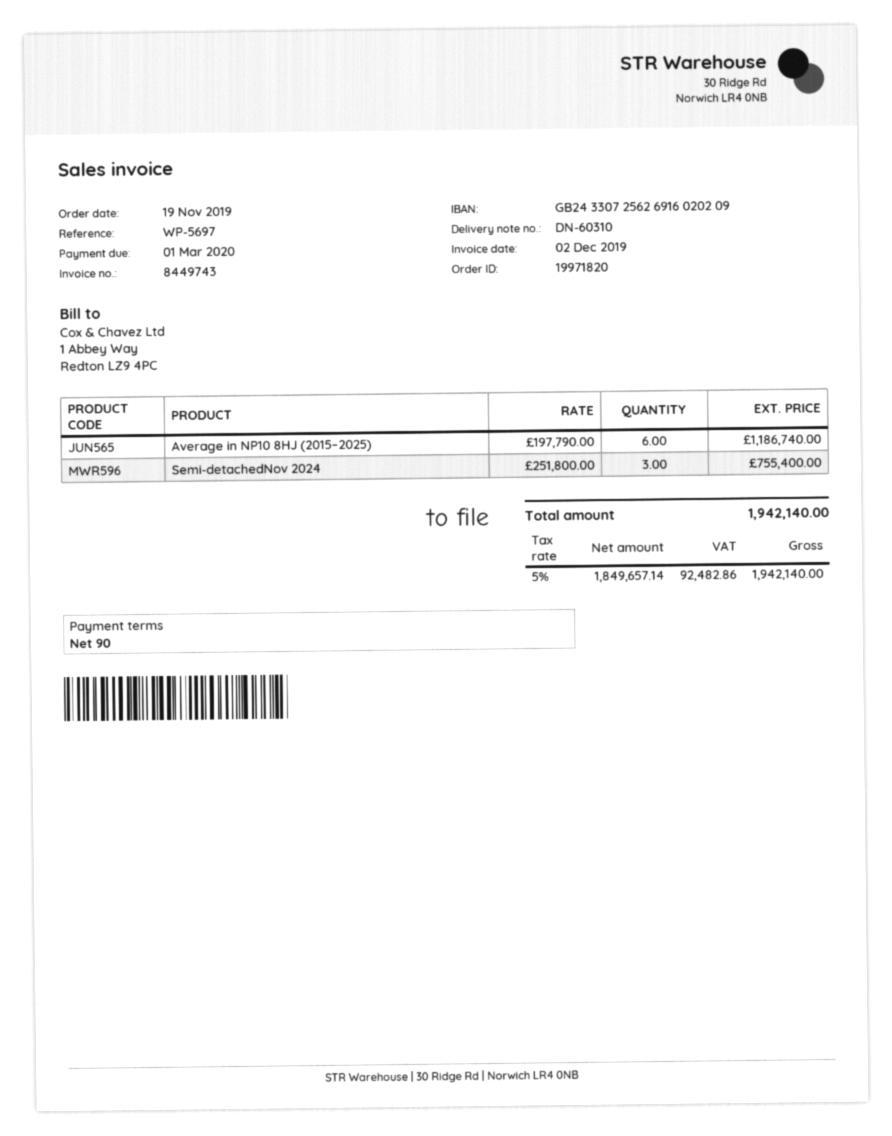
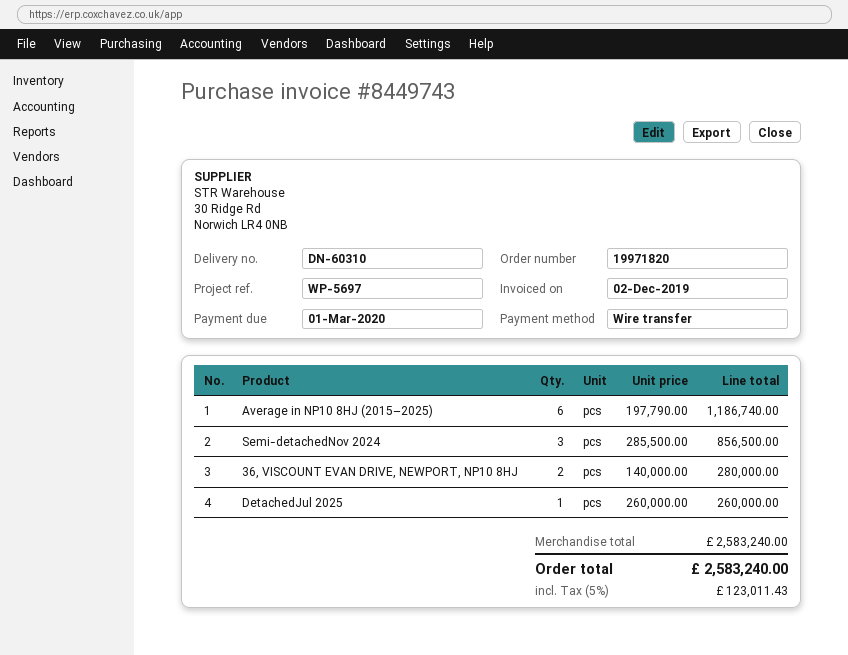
Semi-detachedNov 2024: 3 x 251800.00 = 755400.00 -> 3 x 285500.00 = 856500.00
36, VISCOUNT EVAN DRIVE, NEWPORT, NP10 8HJ: none -> 2 x 140000.00 = 280000.00
DetachedJul 2025: none -> 1 x 260000.00 = 260000.00
tax: 5% = 92482.86 -> 5% = 123011.43
total: 1942140.00 -> 2583240.00

